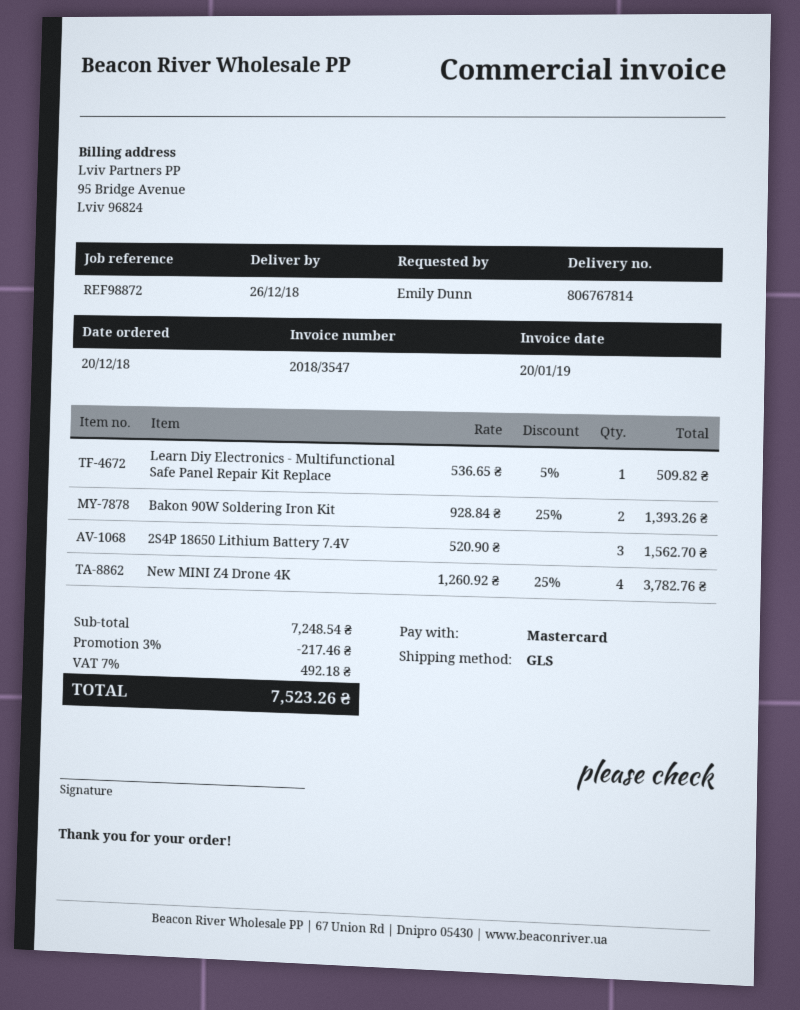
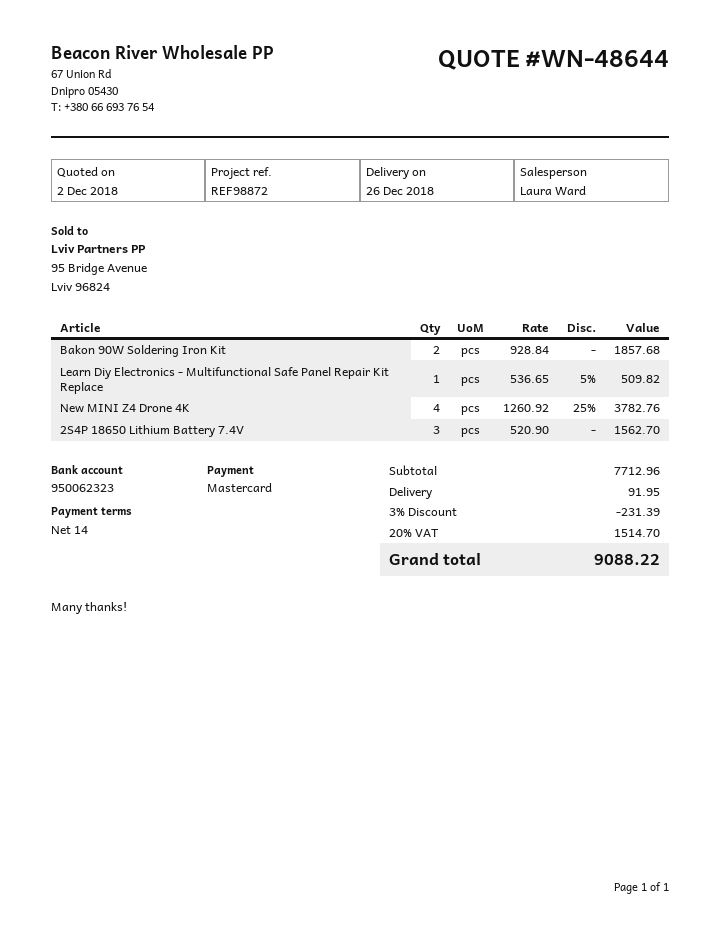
Bakon 90W Soldering Iron Kit: 2 x 928.84 - 25% = 1393.26 -> 2 x 928.84 = 1857.68
subtotal: 7248.54 -> 7712.96
discount: 3% = 217.46 -> 3% = 231.39
shipping: none -> 91.95
tax: 7% = 492.18 -> 20% = 1514.70
total: 7523.26 -> 9088.22

